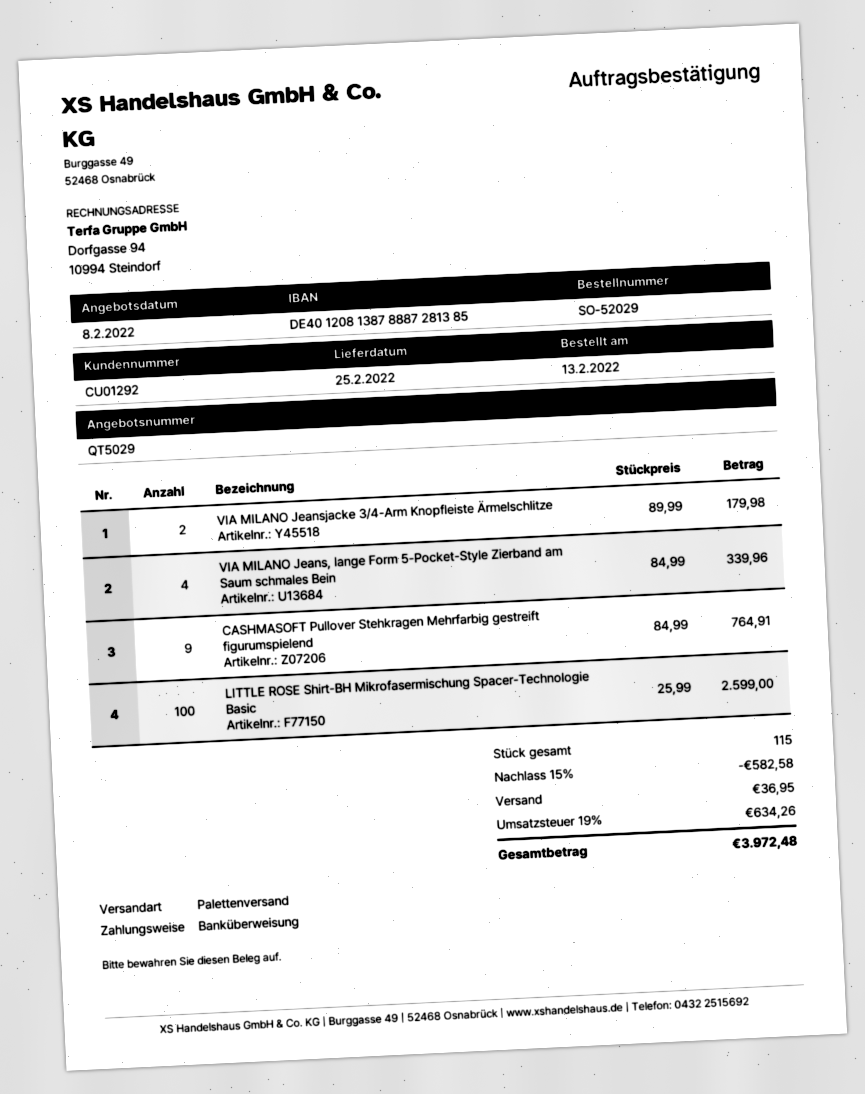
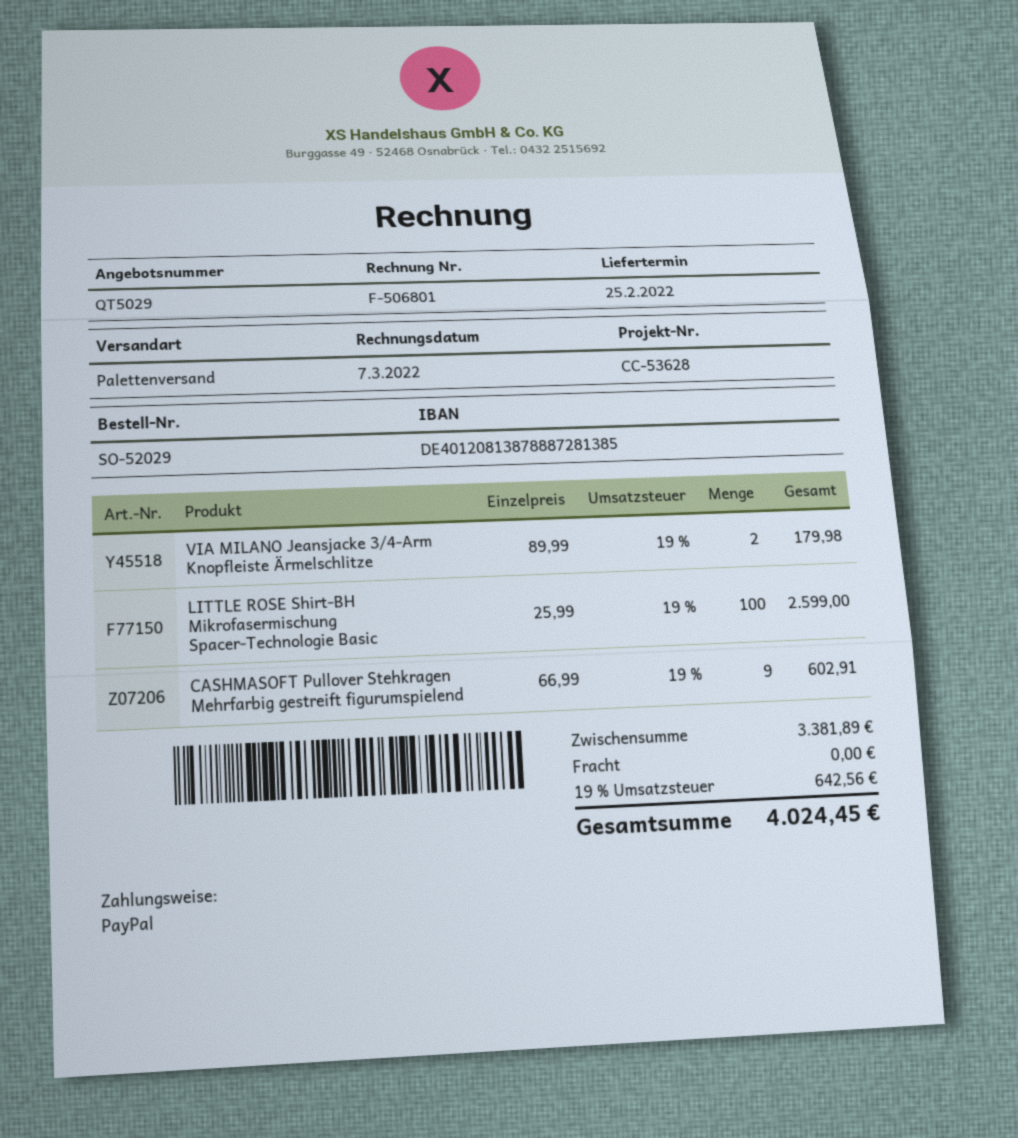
payment method: bank transfer -> PayPal
VIA MILANO Jeans, lange Form 5-Pocket-Style Zierband am Saum schmales Bein: 4 x 84.99 = 339.96 -> none
CASHMASOFT Pullover Stehkragen Mehrfarbig gestreift figurumspielend: 9 x 84.99 = 764.91 -> 9 x 66.99 = 602.91
discount: 15% = 582.58 -> none
shipping: 36.95 -> 0.00
tax: 19% = 634.26 -> 19% = 642.56
total: 3972.48 -> 4024.45

